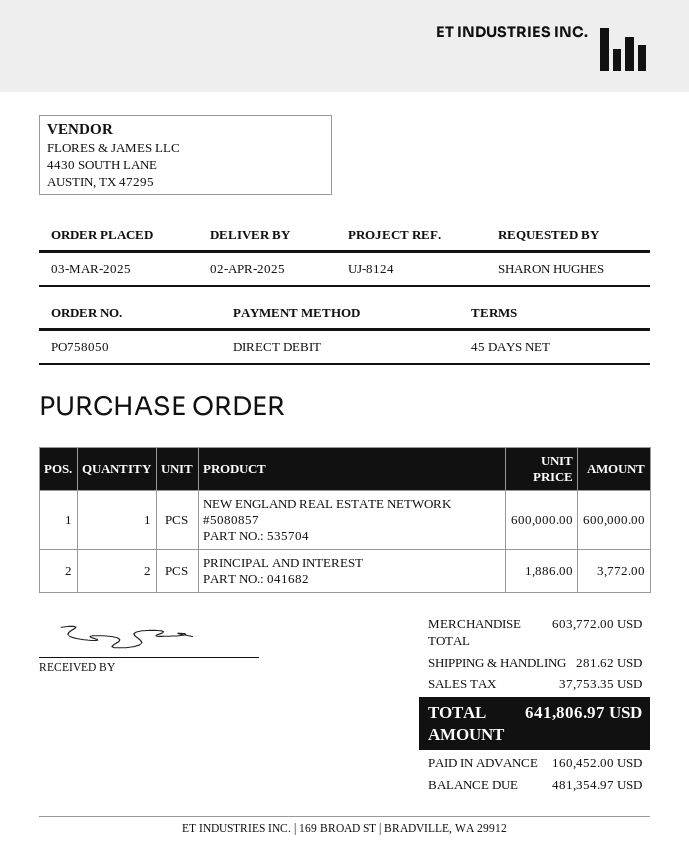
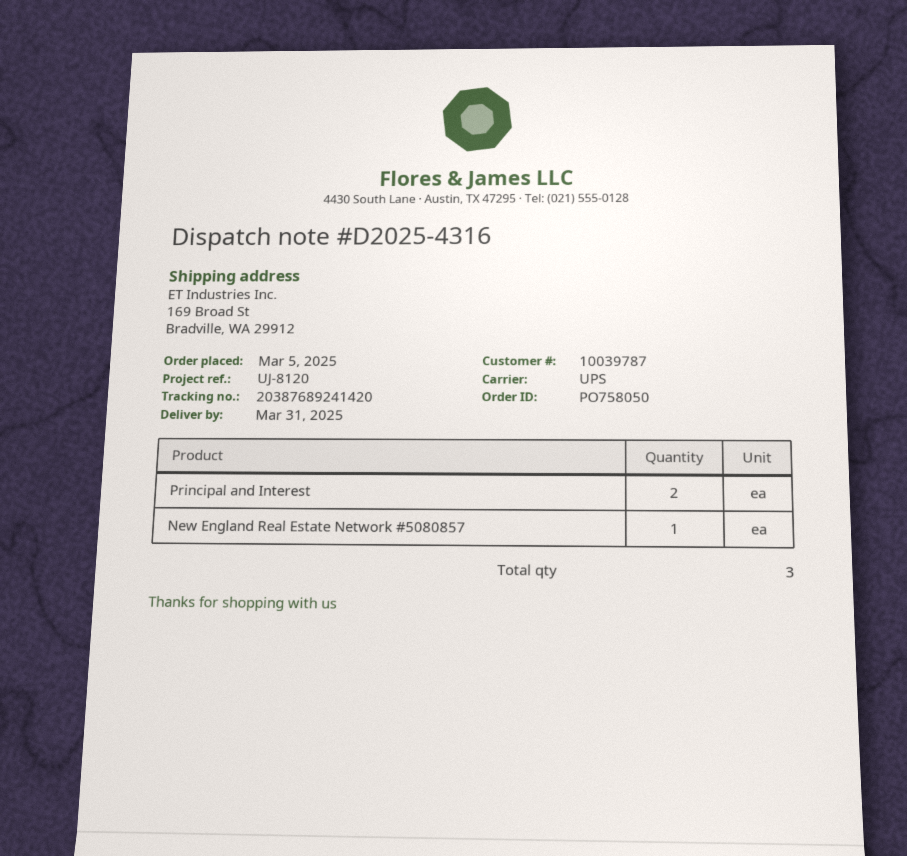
order date: 2025-03-03 -> 2025-03-05
delivery date: 2025-04-02 -> 2025-03-31
reference: UJ-8124 -> UJ-8120

